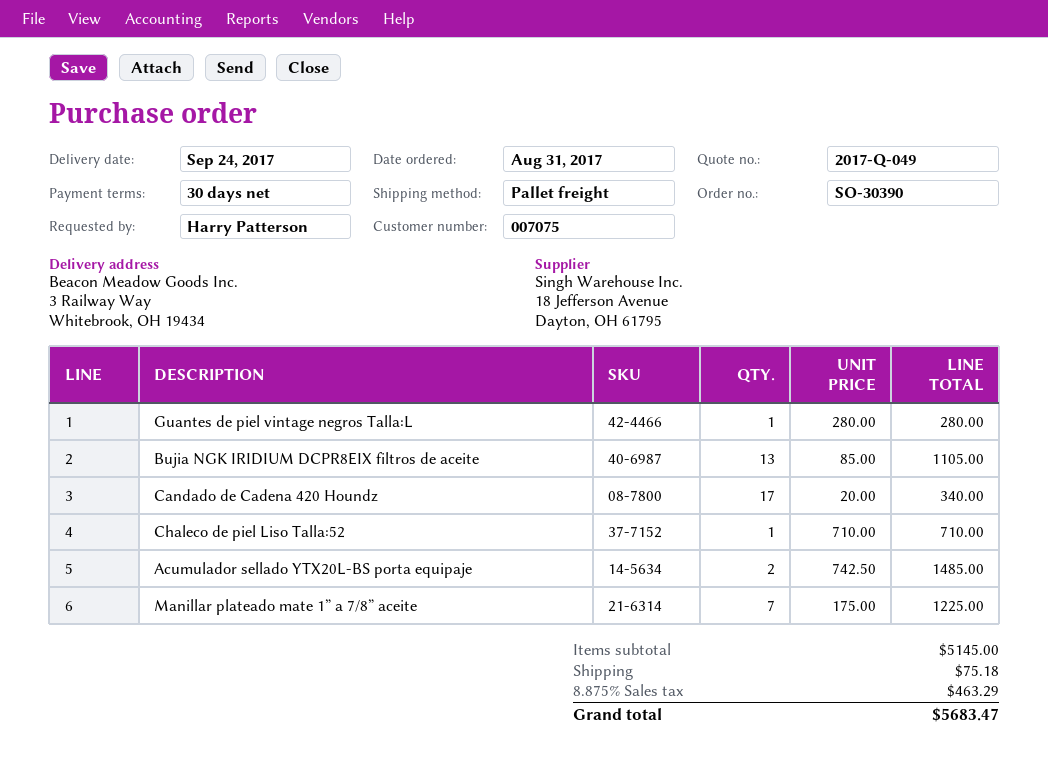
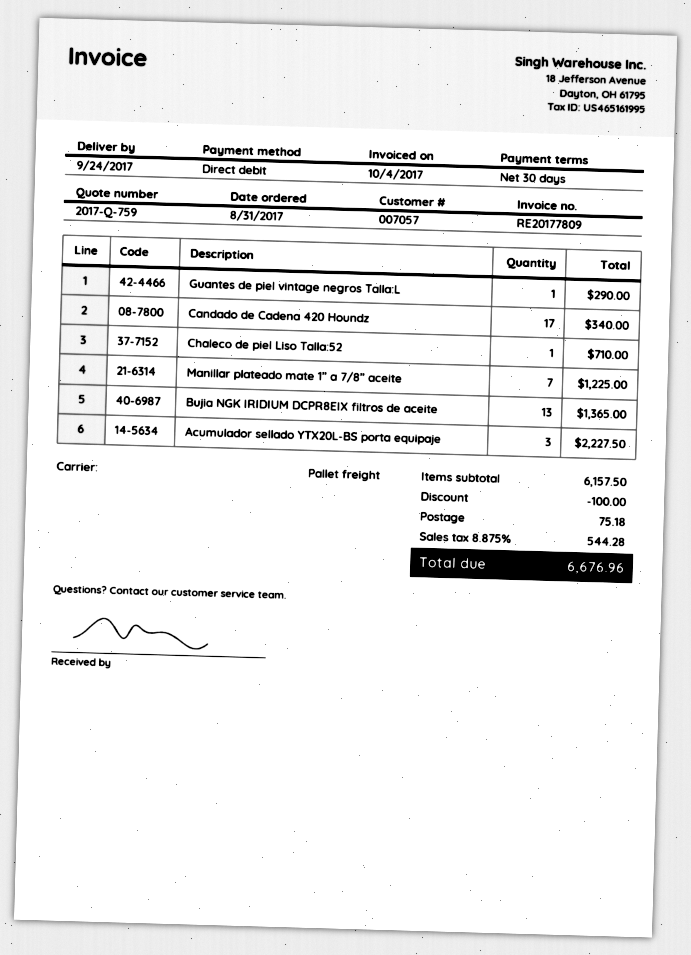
quote number: 2017-Q-049 -> 2017-Q-759
customer number: 007075 -> 007057
Guantes de piel vintage negros Talla:L: 1 for 280.00 -> 1 for 290.00
Bujia NGK IRIDIUM DCPR8EIX filtros de aceite: 13 for 1105.00 -> 13 for 1365.00
Acumulador sellado YTX20L-BS porta equipaje: 2 for 1485.00 -> 3 for 2227.50
subtotal: 5145.00 -> 6157.50
discount: none -> 100.00
tax: 8.875% = 463.29 -> 8.875% = 544.28
total: 5683.47 -> 6676.96

